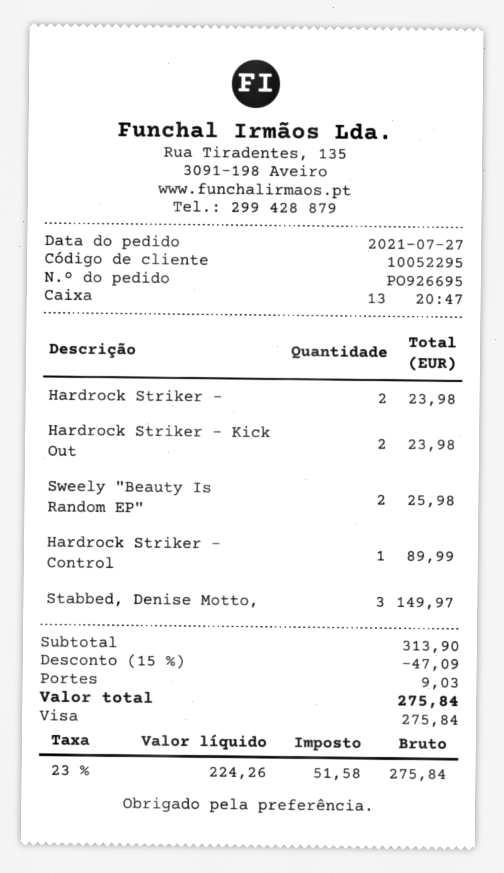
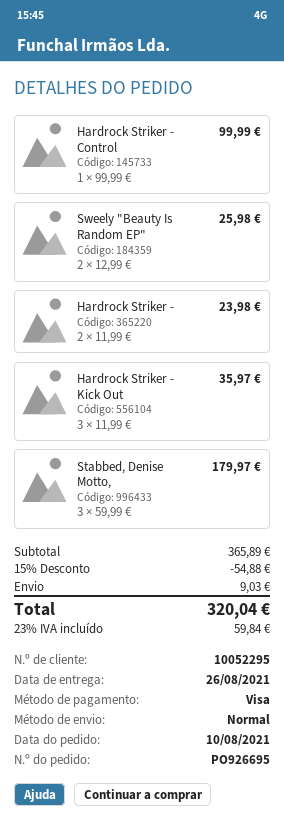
order date: 2021-07-27 -> 2021-08-10
Hardrock Striker - Kick Out: 2 for 23.98 -> 3 for 35.97
Hardrock Striker - Control: 1 for 89.99 -> 1 for 99.99
Stabbed, Denise Motto,: 3 for 149.97 -> 3 for 179.97
subtotal: 313.90 -> 365.89
discount: 15% = 47.09 -> 15% = 54.88
tax: 23% = 51.58 -> 23% = 59.84
total: 275.84 -> 320.04

